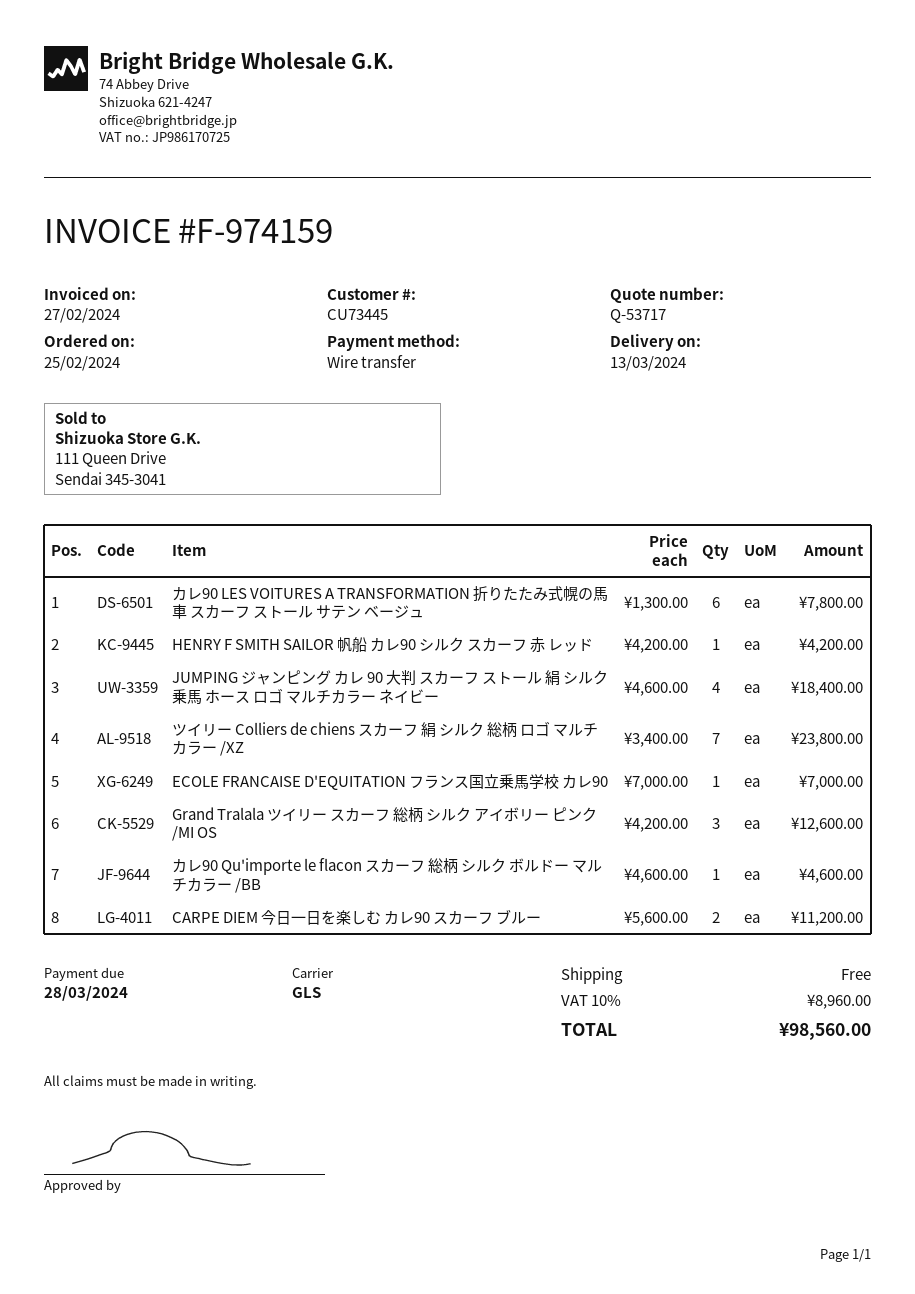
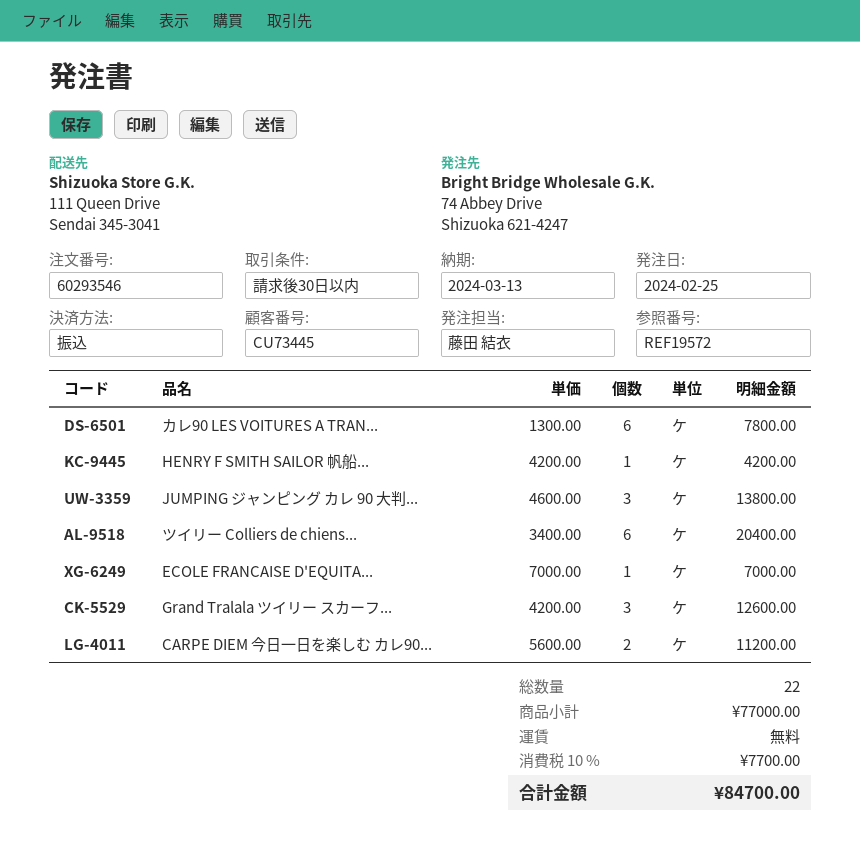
JUMPING ジャンピング カレ 90 大判 スカーフ ストール 絹 シルク 乗馬 ホース ロゴ マルチカラー ネイビー: 4 x 4600.00 = 18400.00 -> 3 x 4600.00 = 13800.00
ツイリー Colliers de chiens スカーフ 絹 シルク 総柄 ロゴ マルチカラー /XZ: 7 x 3400.00 = 23800.00 -> 6 x 3400.00 = 20400.00
カレ90 Qu'importe le flacon スカーフ 総柄 シルク ボルドー マルチカラー /BB: 1 x 4600.00 = 4600.00 -> none
tax: 10% = 8960.00 -> 10% = 7700.00
total: 98560.00 -> 84700.00

